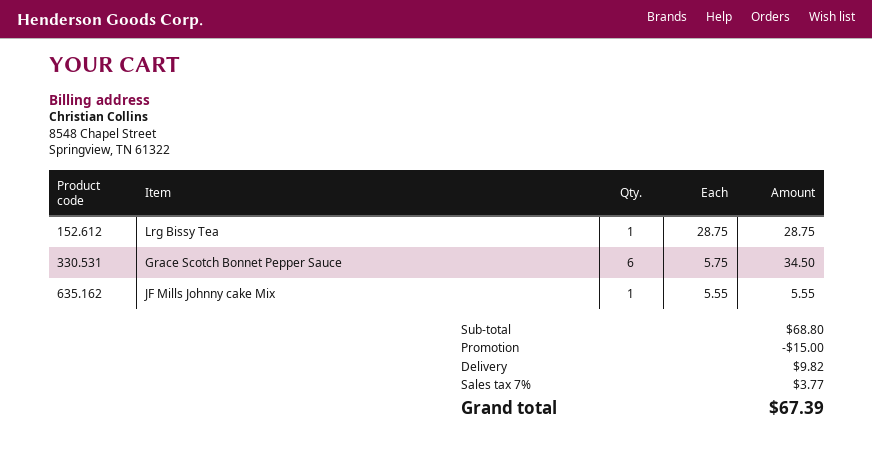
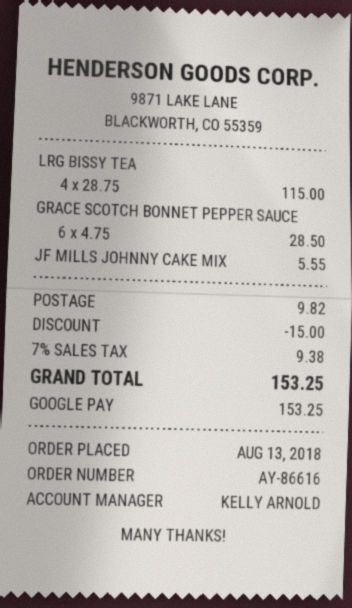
Lrg Bissy Tea: 1 x 28.75 = 28.75 -> 4 x 28.75 = 115.00
Grace Scotch Bonnet Pepper Sauce: 6 x 5.75 = 34.50 -> 6 x 4.75 = 28.50
tax: 7% = 3.77 -> 7% = 9.38
total: 67.39 -> 153.25

